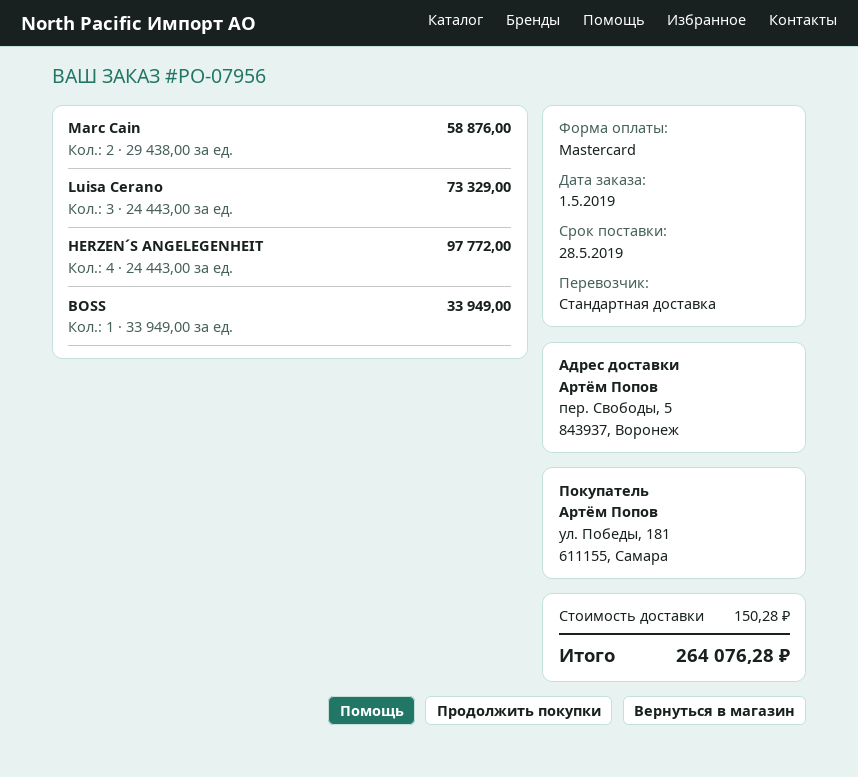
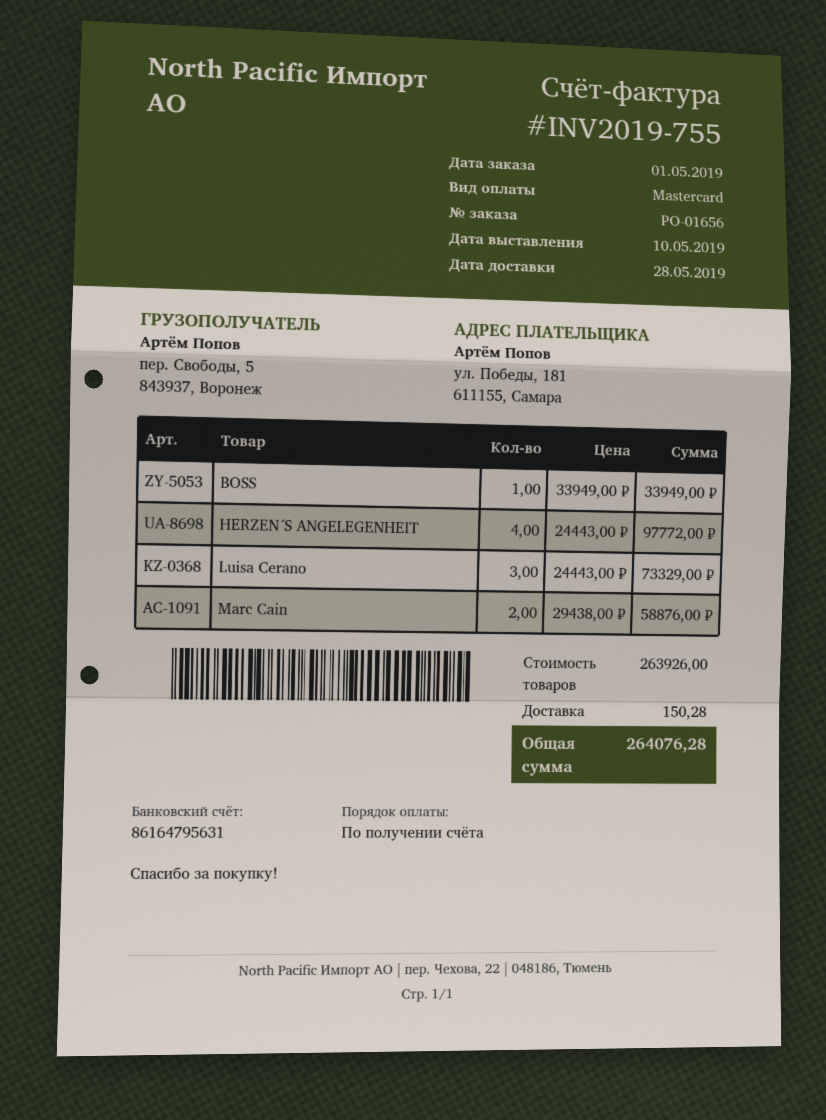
order number: PO-07956 -> PO-01656

